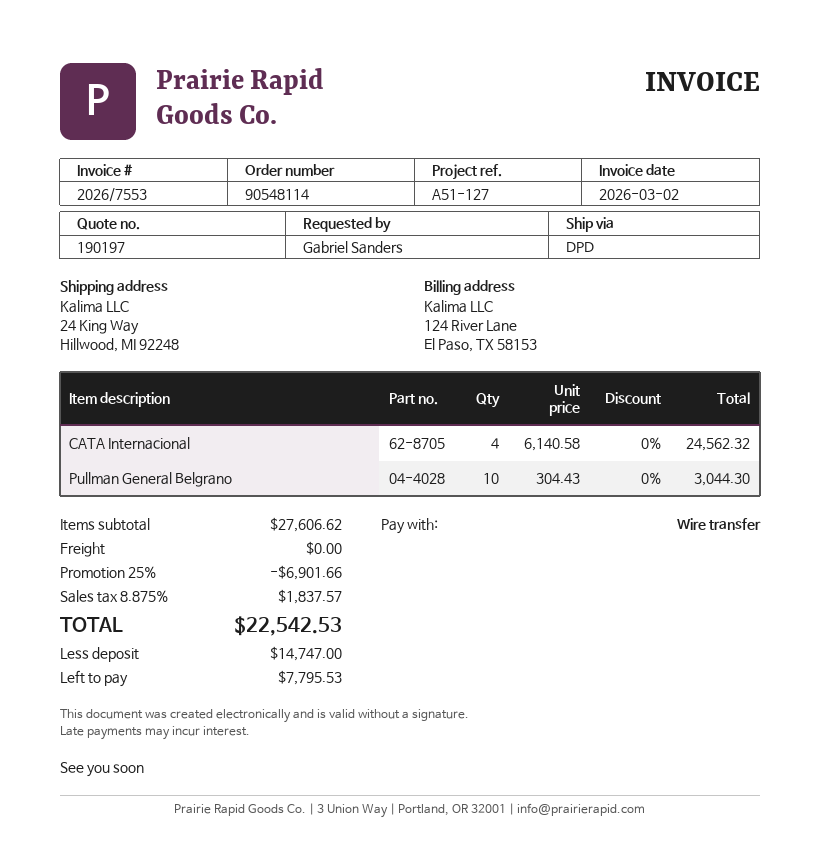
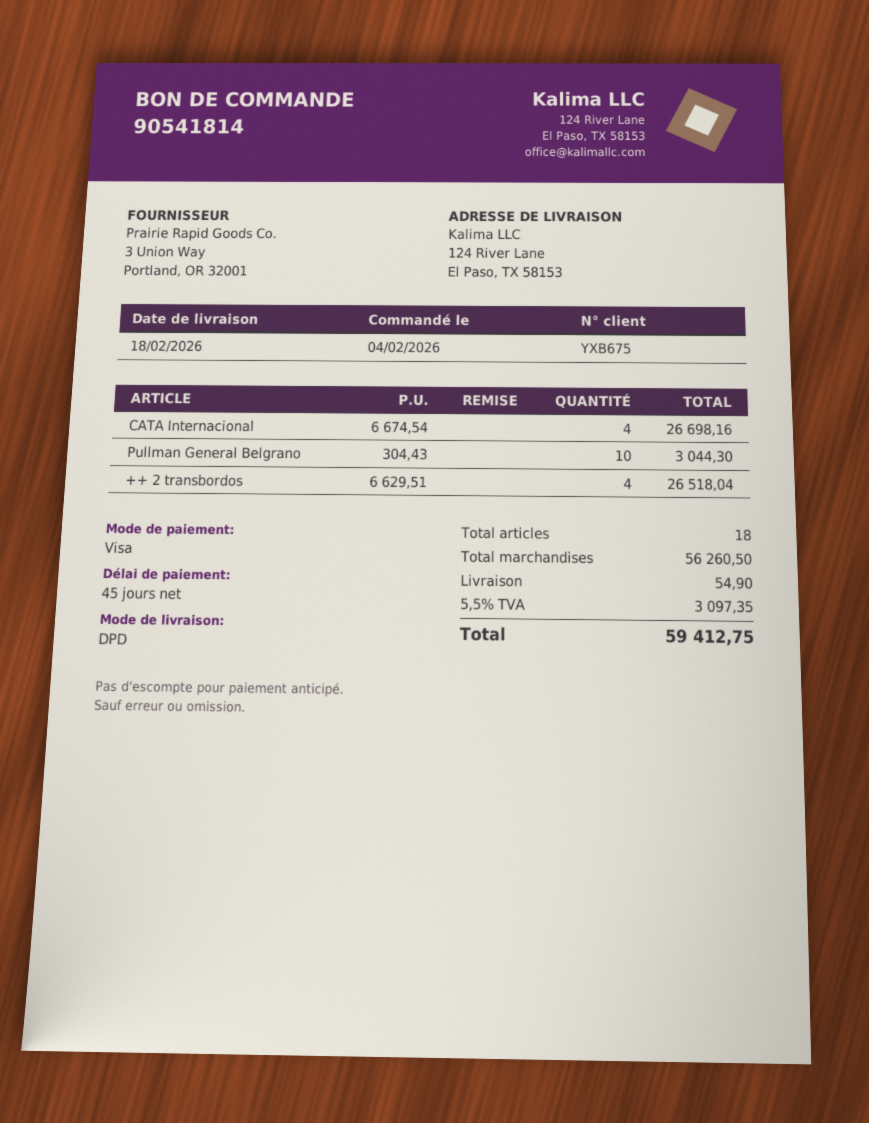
order number: 90548114 -> 90541814
payment method: bank transfer -> Visa
ship to: 24 King Way, Hillwood, MI 92248 -> 124 River Lane, El Paso, TX 58153
CATA Internacional: 4 x 6140.58 = 24562.32 -> 4 x 6674.54 = 26698.16
++ 2 transbordos: none -> 4 x 6629.51 = 26518.04
subtotal: 27606.62 -> 56260.50
discount: 25% = 6901.66 -> none
shipping: 0.00 -> 54.90
tax: 8.875% = 1837.57 -> 5.5% = 3097.35
total: 22542.53 -> 59412.75

